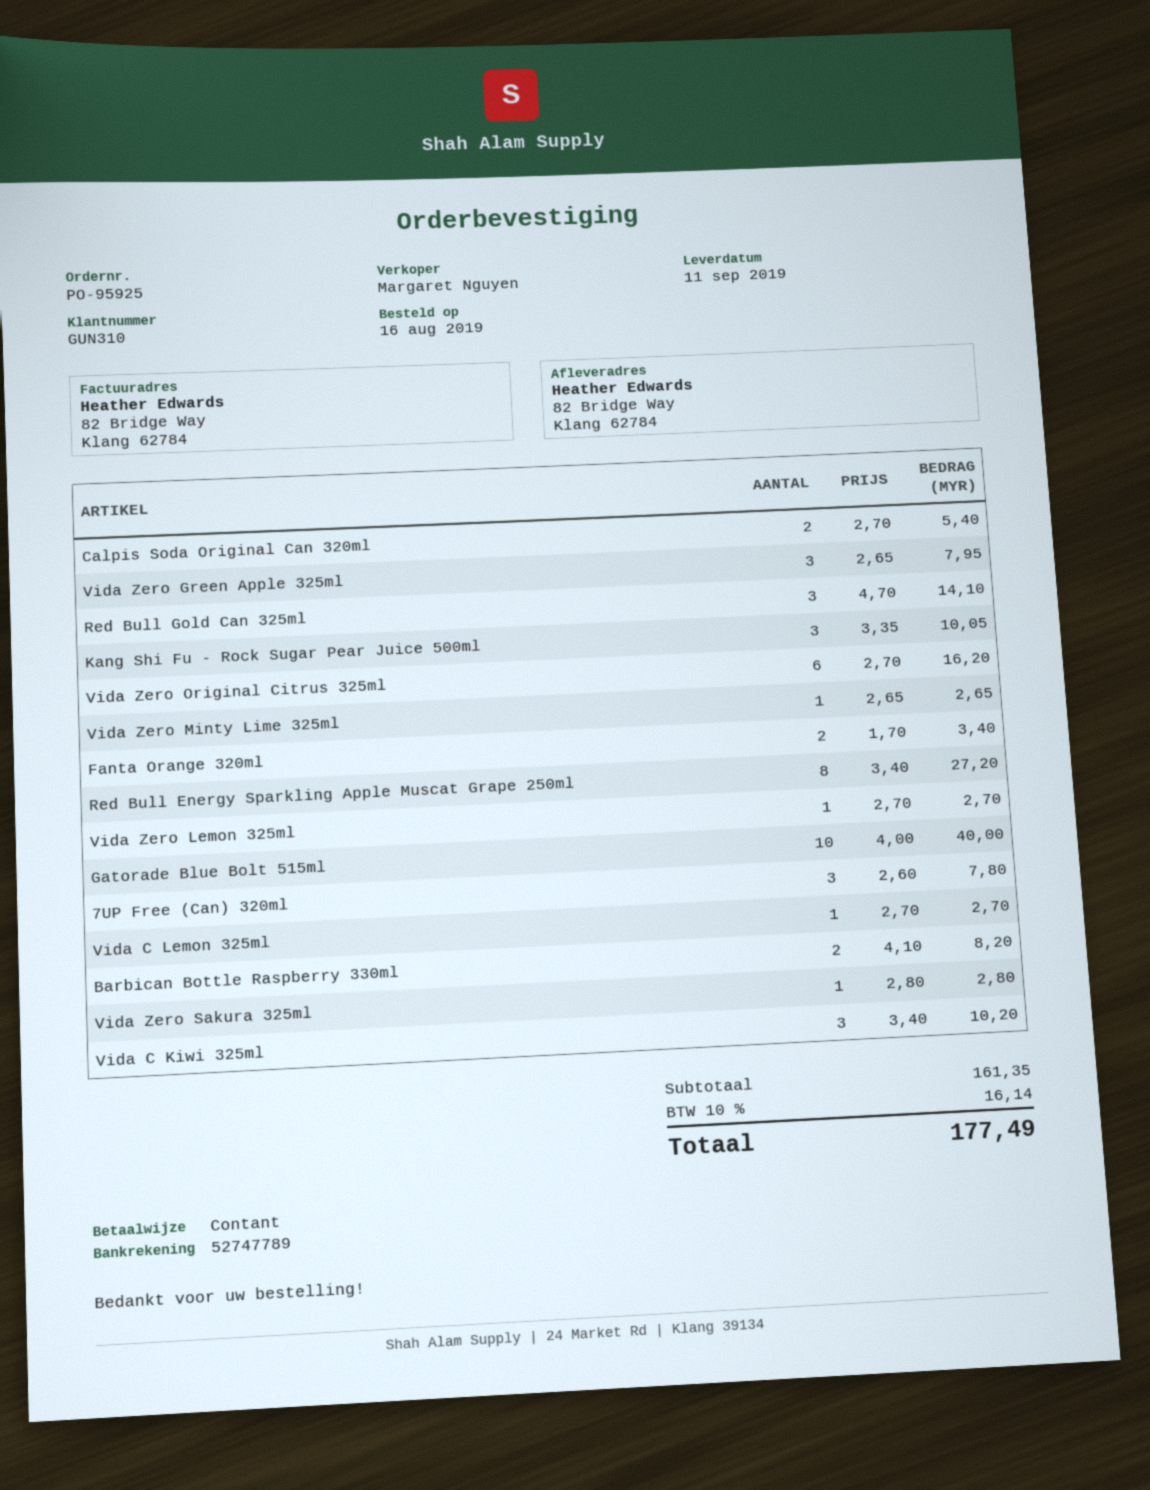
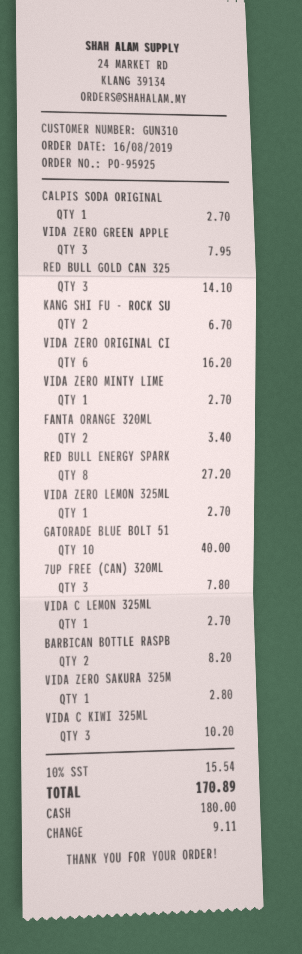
Calpis Soda Original Can 320ml: 2 for 5.40 -> 1 for 2.70
Kang Shi Fu - Rock Sugar Pear Juice 500ml: 3 for 10.05 -> 2 for 6.70
Vida Zero Minty Lime 325ml: 1 for 2.65 -> 1 for 2.70
tax: 10% = 16.14 -> 10% = 15.54
total: 177.49 -> 170.89

